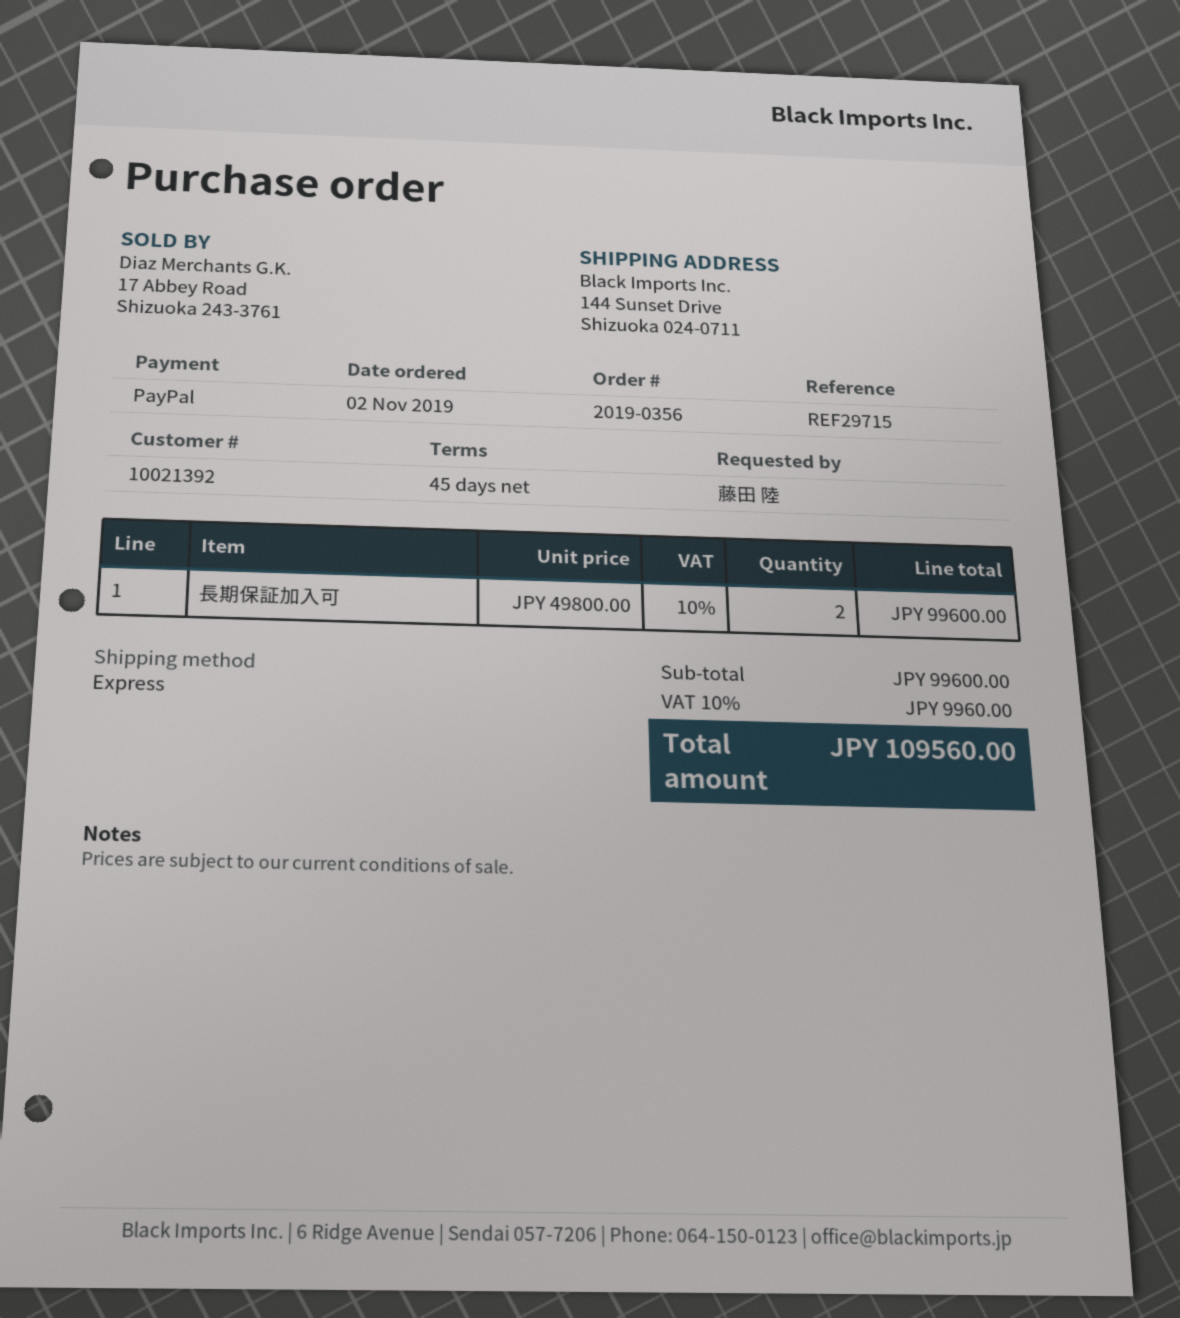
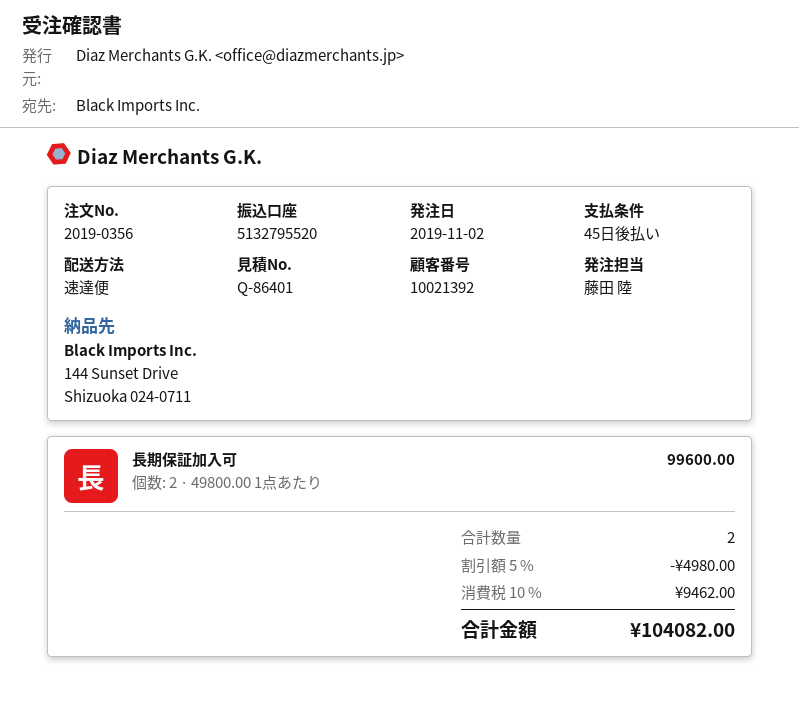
discount: none -> 5% = 4980.00
tax: 10% = 9960.00 -> 10% = 9462.00
total: 109560.00 -> 104082.00

